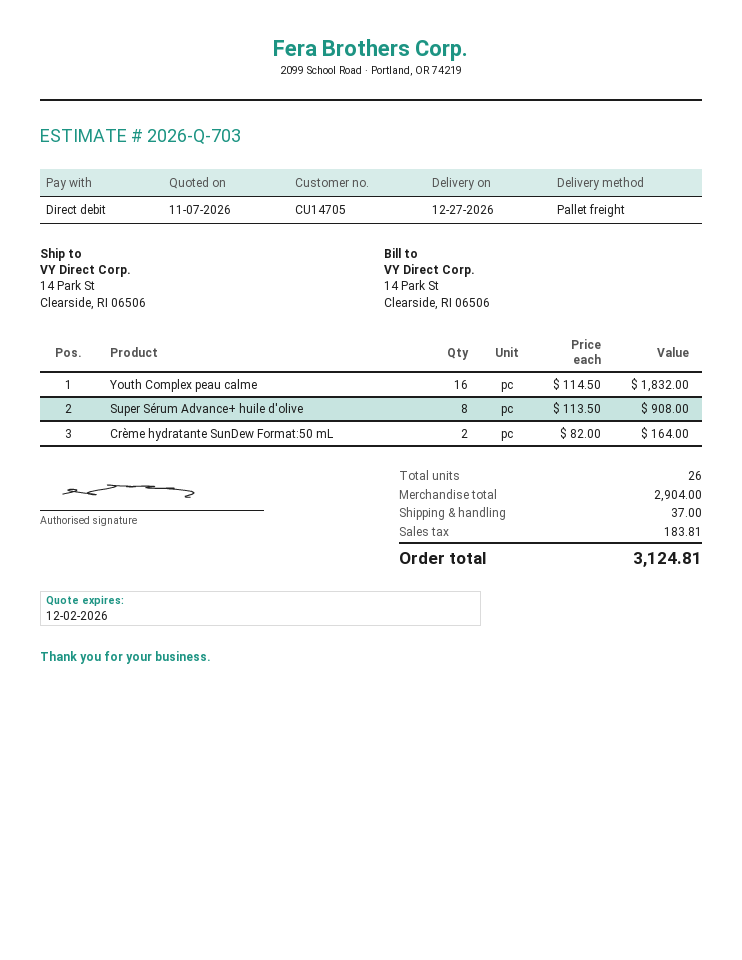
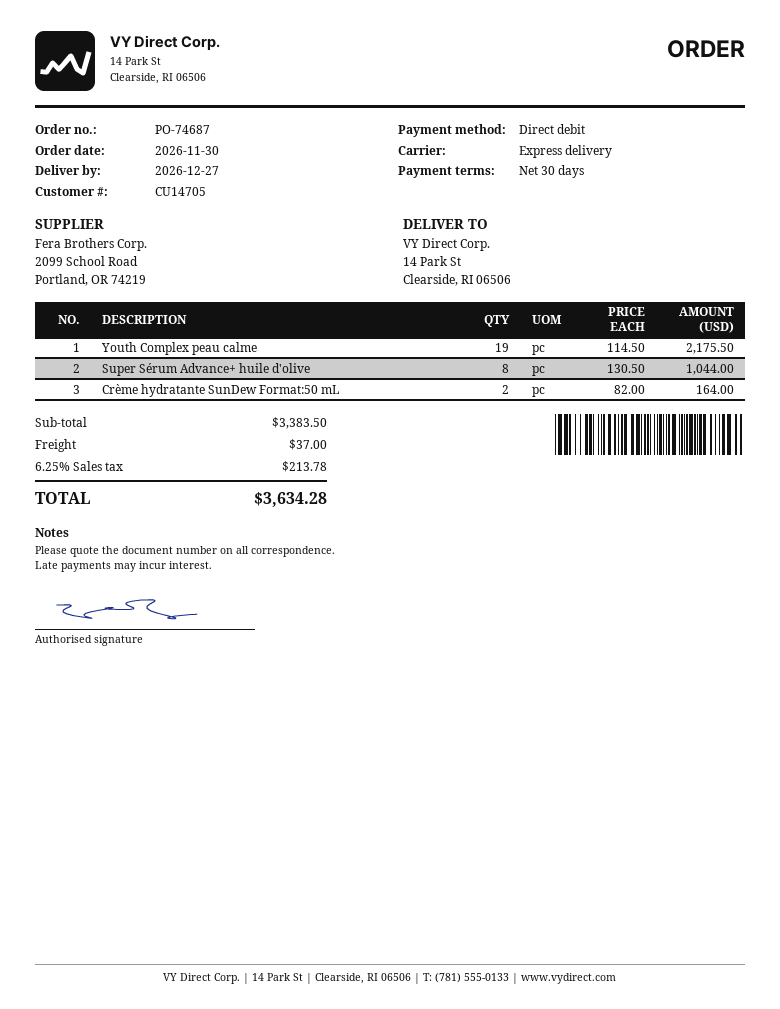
shipping method: pallet freight -> express
Youth Complex peau calme: 16 x 114.50 = 1832.00 -> 19 x 114.50 = 2175.50
Super Sérum Advance+ huile d'olive: 8 x 113.50 = 908.00 -> 8 x 130.50 = 1044.00
subtotal: 2904.00 -> 3383.50
tax: 183.81 -> 213.78
total: 3124.81 -> 3634.28

